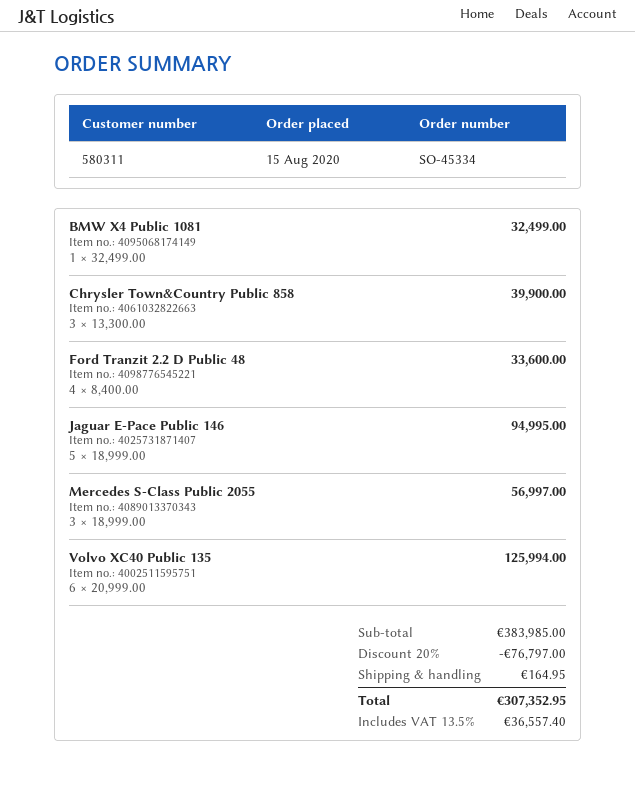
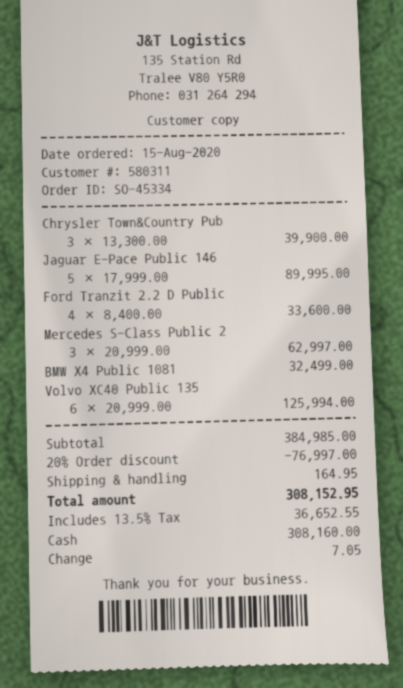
Jaguar E-Pace Public 146: 5 x 18999.00 = 94995.00 -> 5 x 17999.00 = 89995.00
Mercedes S-Class Public 2055: 3 x 18999.00 = 56997.00 -> 3 x 20999.00 = 62997.00
subtotal: 383985.00 -> 384985.00
discount: 20% = 76797.00 -> 20% = 76997.00
tax: 13.5% = 36557.40 -> 13.5% = 36652.55
total: 307352.95 -> 308152.95

